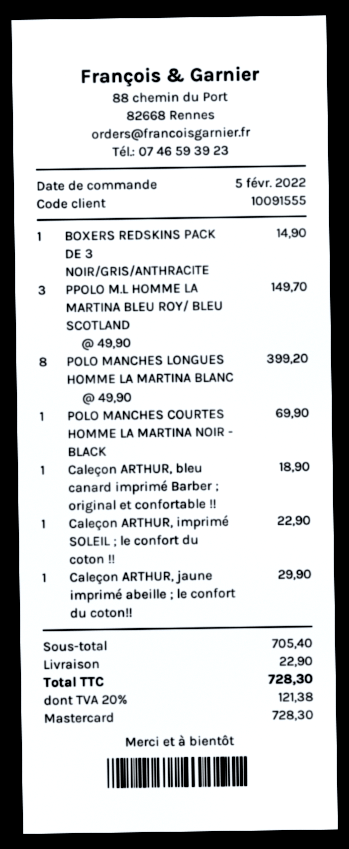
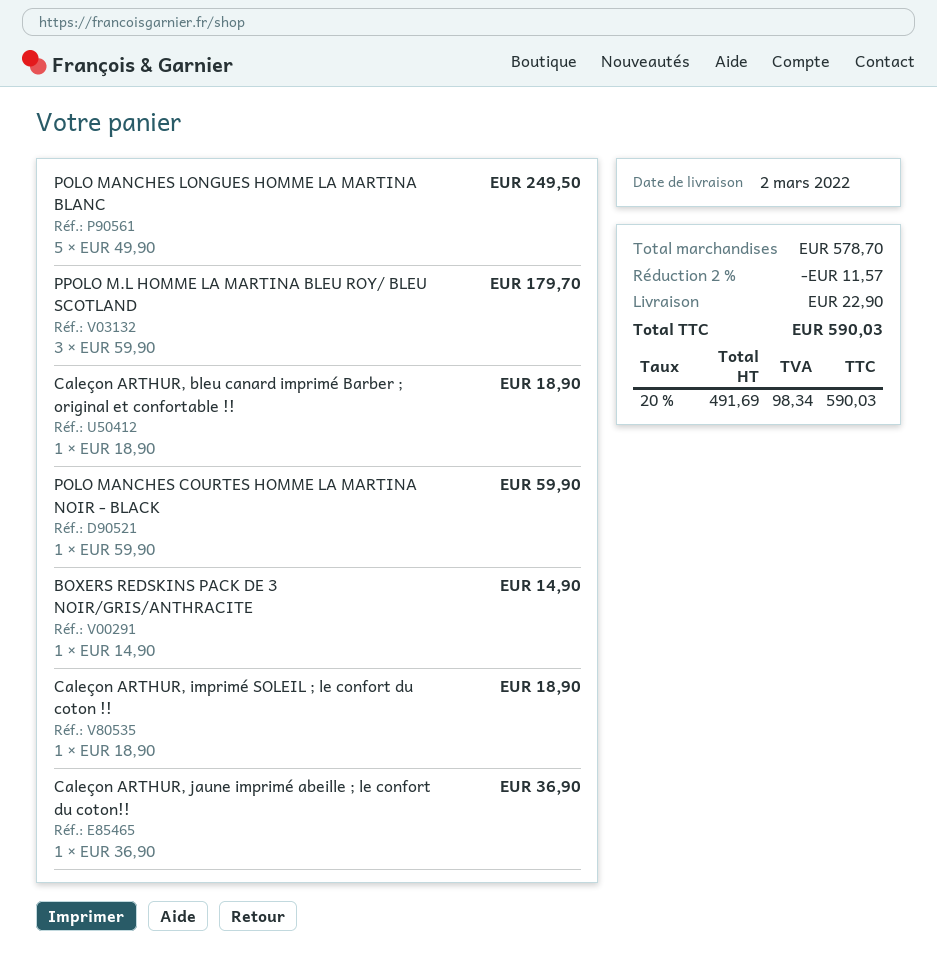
PPOLO M.L HOMME LA MARTINA BLEU ROY/ BLEU SCOTLAND: 3 x 49.90 = 149.70 -> 3 x 59.90 = 179.70
POLO MANCHES LONGUES HOMME LA MARTINA BLANC: 8 x 49.90 = 399.20 -> 5 x 49.90 = 249.50
POLO MANCHES COURTES HOMME LA MARTINA NOIR - BLACK: 1 x 69.90 = 69.90 -> 1 x 59.90 = 59.90
Caleçon ARTHUR, imprimé SOLEIL ; le confort du coton !!: 1 x 22.90 = 22.90 -> 1 x 18.90 = 18.90
Caleçon ARTHUR, jaune imprimé abeille ; le confort du coton!!: 1 x 29.90 = 29.90 -> 1 x 36.90 = 36.90
subtotal: 705.40 -> 578.70
discount: none -> 2% = 11.57
tax: 20% = 121.38 -> 20% = 98.34
total: 728.30 -> 590.03

